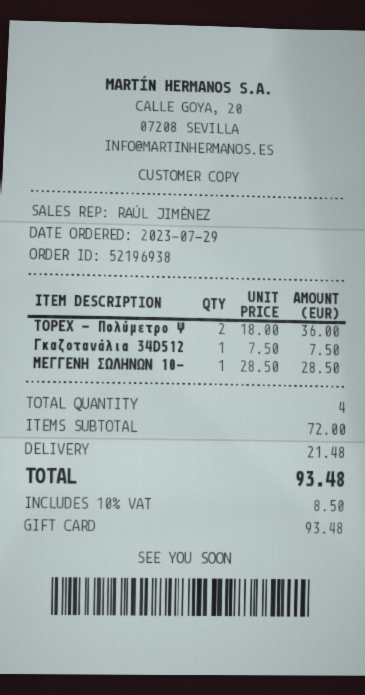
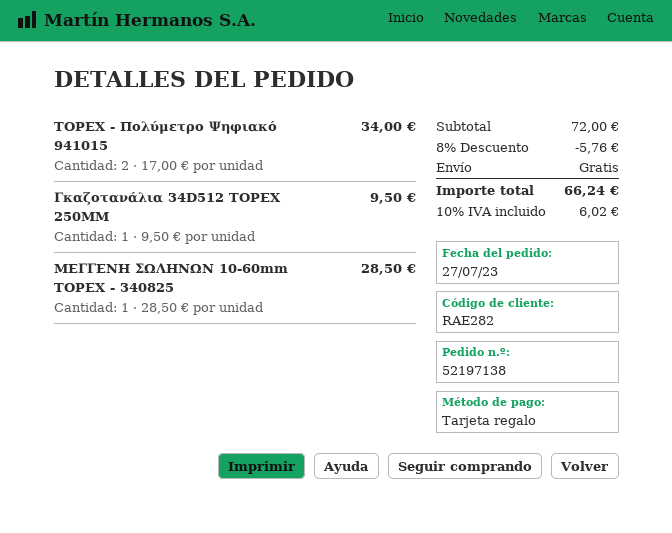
order number: 52196938 -> 52197138
order date: 2023-07-29 -> 2023-07-27
TOPEX - Πολύμετρο Ψ: 2 x 18.00 = 36.00 -> 2 x 17.00 = 34.00
Γκαζοτανάλια 34D512: 1 x 7.50 = 7.50 -> 1 x 9.50 = 9.50
discount: none -> 8% = 5.76
shipping: 21.48 -> 0.00
tax: 10% = 8.50 -> 10% = 6.02
total: 93.48 -> 66.24

